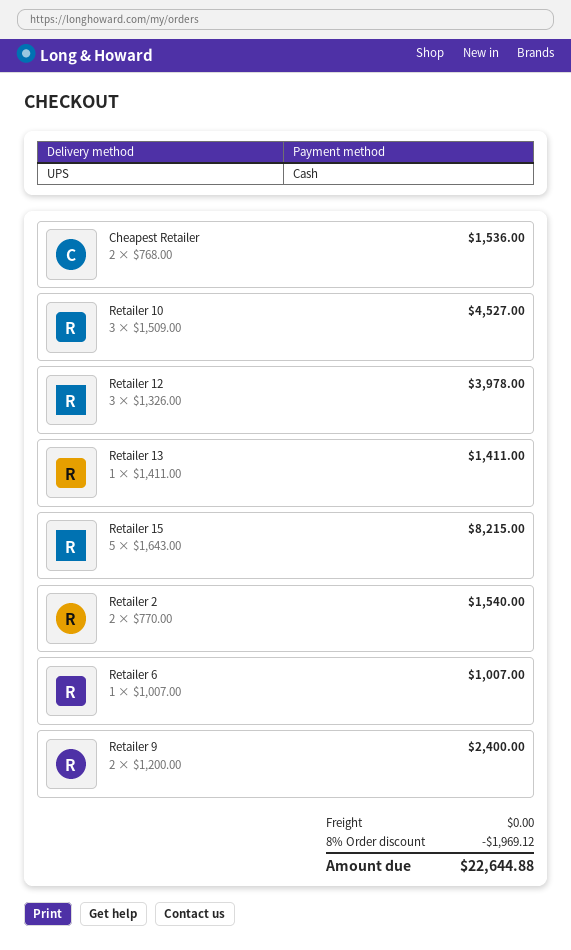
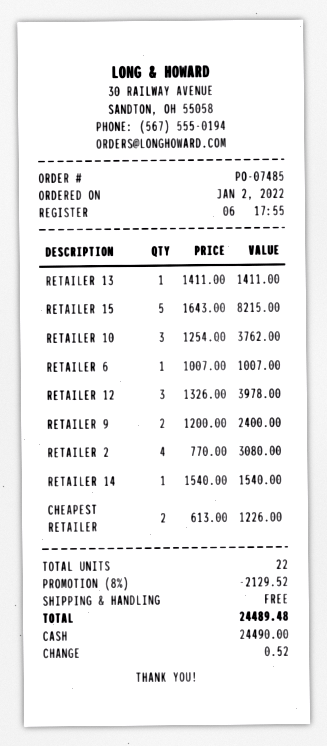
Cheapest Retailer: 2 x 768.00 = 1536.00 -> 2 x 613.00 = 1226.00
Retailer 10: 3 x 1509.00 = 4527.00 -> 3 x 1254.00 = 3762.00
Retailer 2: 2 x 770.00 = 1540.00 -> 4 x 770.00 = 3080.00
RETAILER 14: none -> 1 x 1540.00 = 1540.00
discount: 8% = 1969.12 -> 8% = 2129.52
total: 22644.88 -> 24489.48

